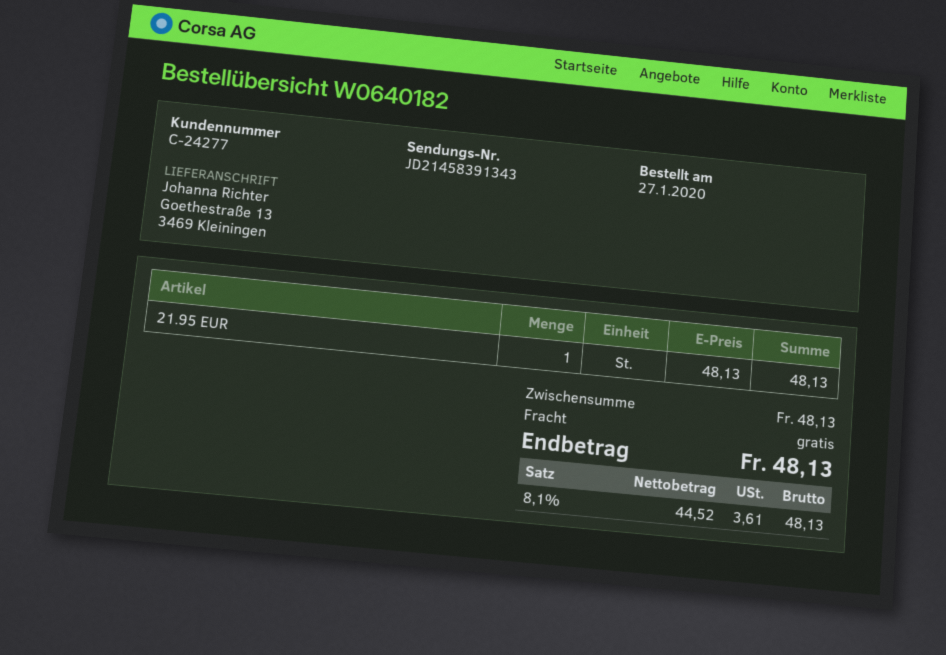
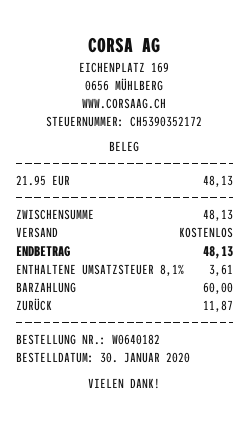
order date: 2020-01-27 -> 2020-01-30

